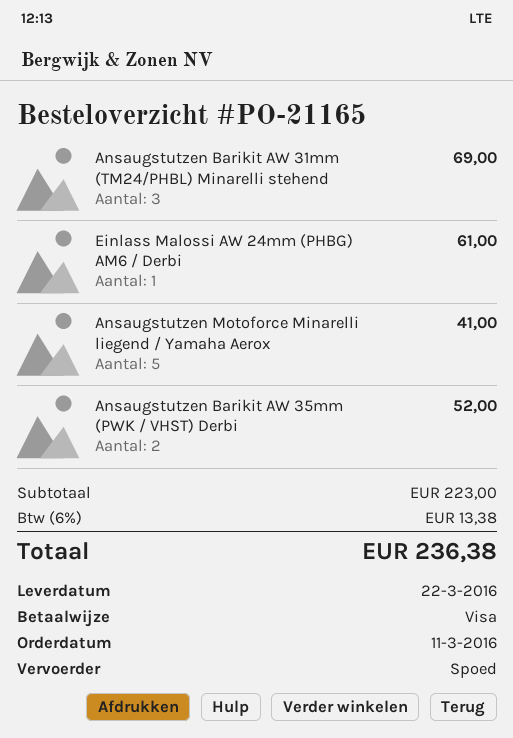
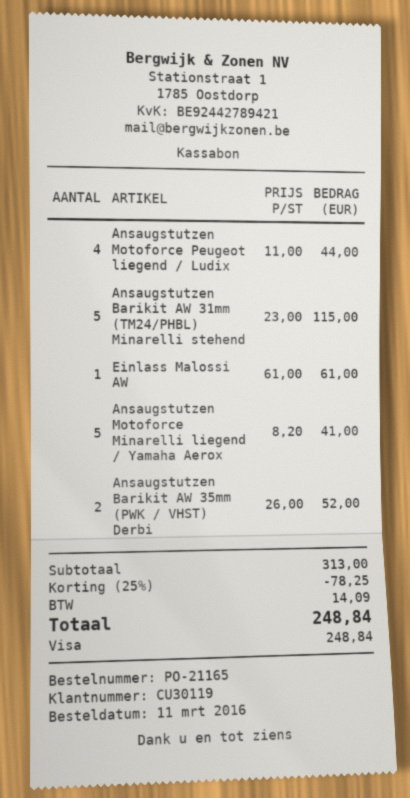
Ansaugstutzen Barikit AW 31mm (TM24/PHBL) Minarelli stehend: 3 for 69.00 -> 5 for 115.00
Ansaugstutzen Motoforce Peugeot liegend / Ludix: none -> 4 for 44.00
subtotal: 223.00 -> 313.00
discount: none -> 25% = 78.25
tax: 13.38 -> 14.09
total: 236.38 -> 248.84

